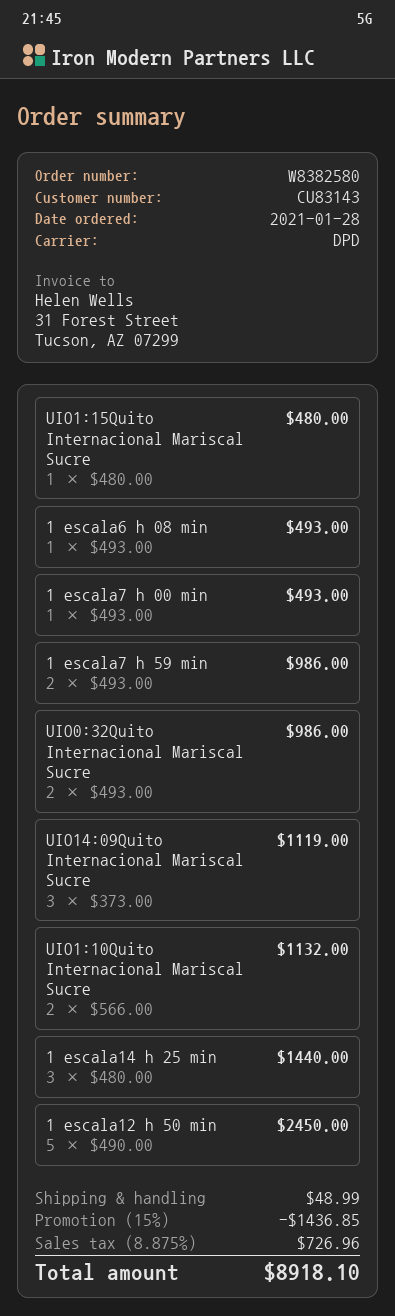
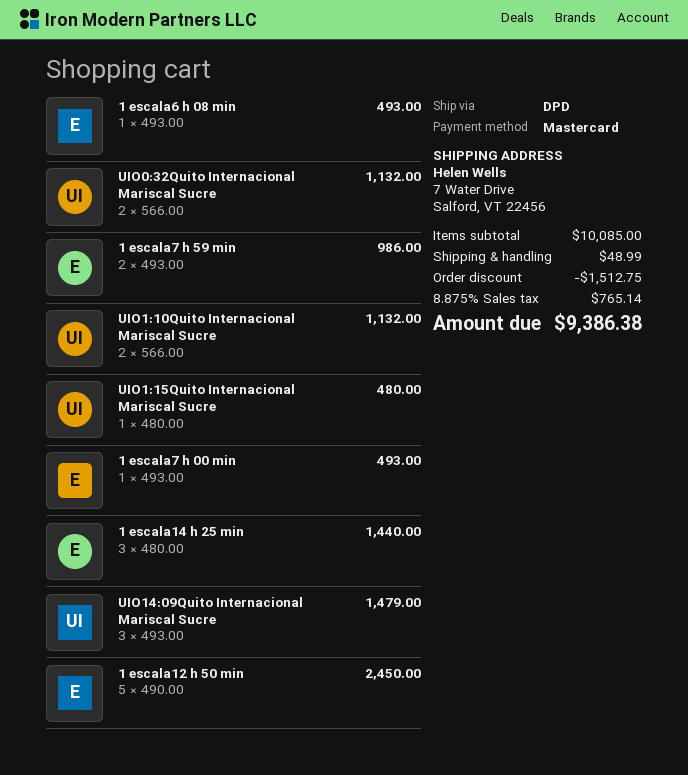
UIO0:32Quito Internacional Mariscal Sucre: 2 x 493.00 = 986.00 -> 2 x 566.00 = 1132.00
UIO14:09Quito Internacional Mariscal Sucre: 3 x 373.00 = 1119.00 -> 3 x 493.00 = 1479.00
discount: 1436.85 -> 1512.75
tax: 8.875% = 726.96 -> 8.875% = 765.14
total: 8918.10 -> 9386.38

